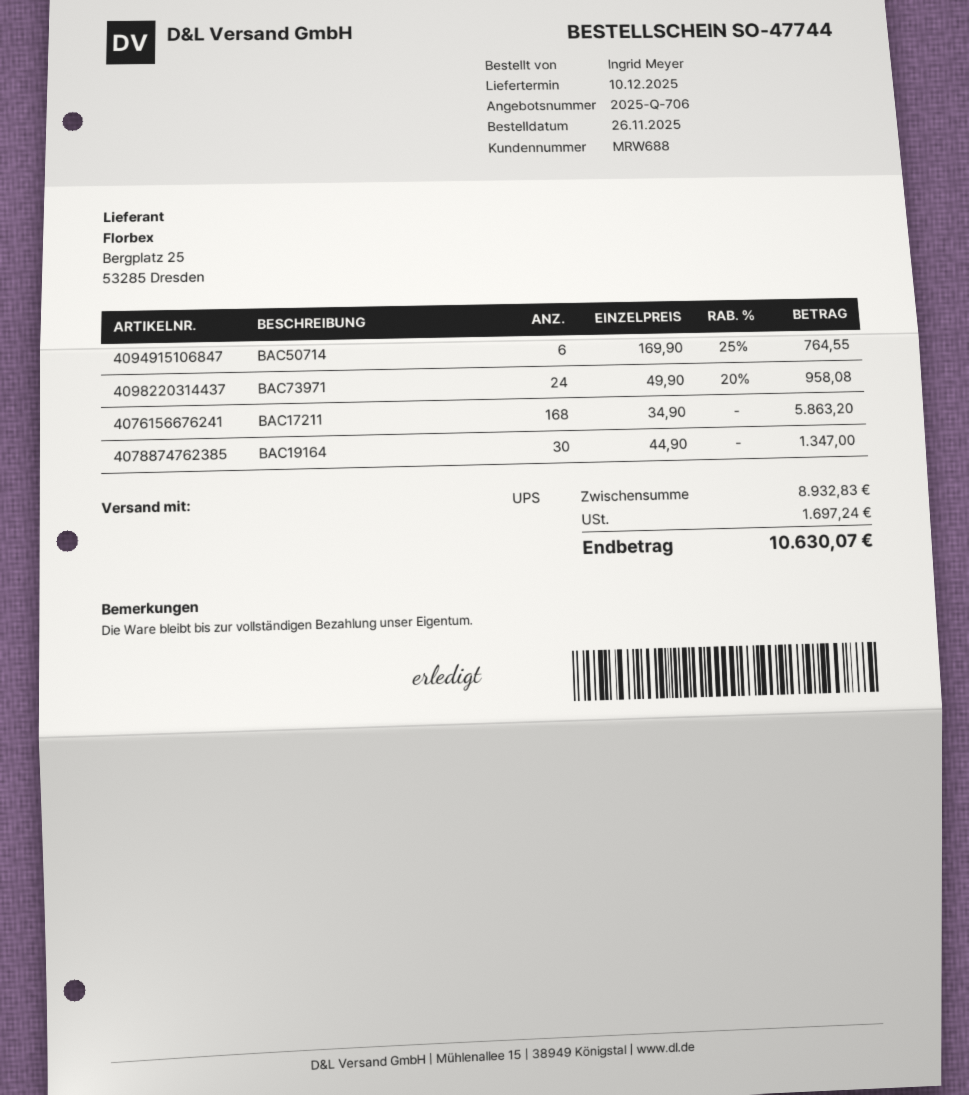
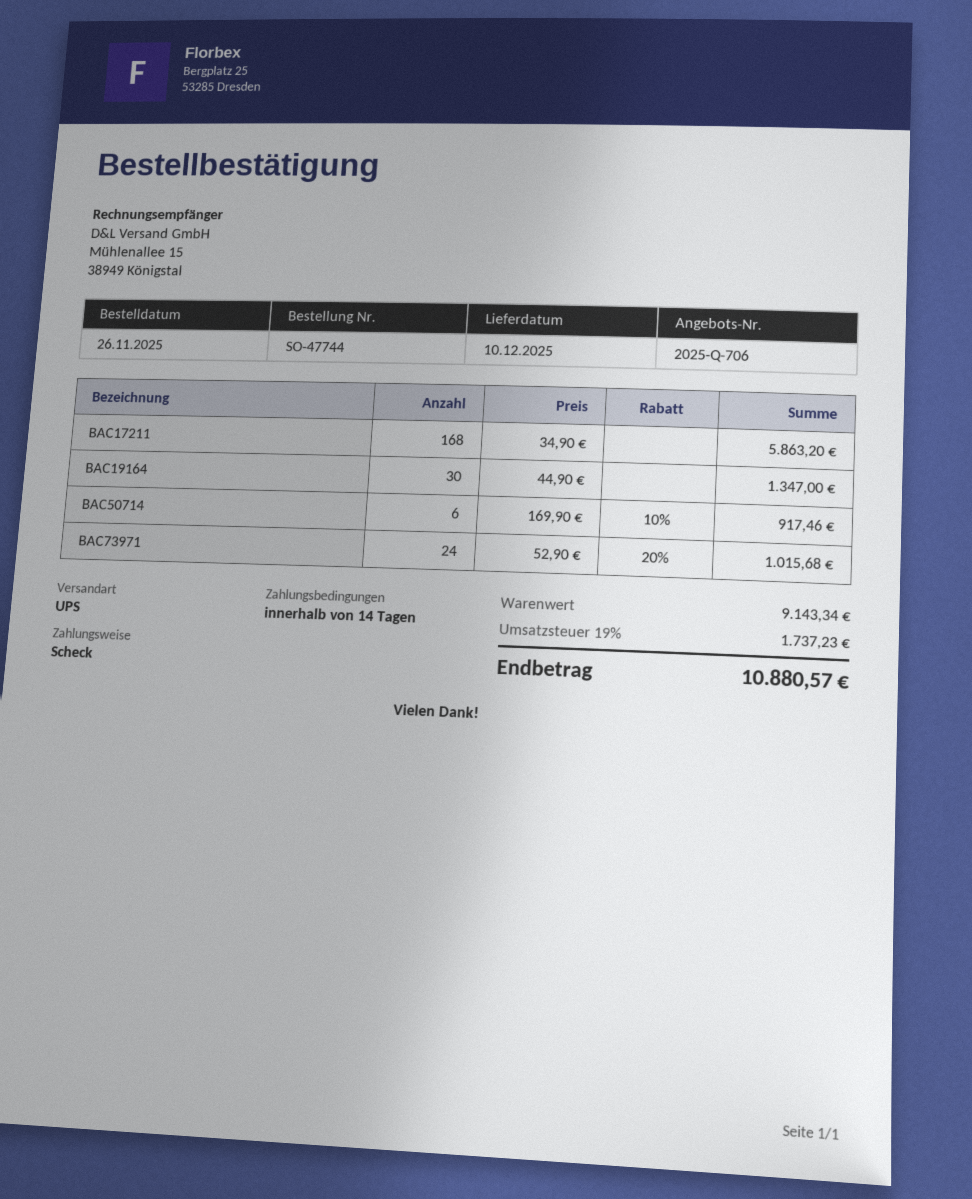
BAC50714: 6 x 169.90 - 25% = 764.55 -> 6 x 169.90 - 10% = 917.46
BAC73971: 24 x 49.90 - 20% = 958.08 -> 24 x 52.90 - 20% = 1015.68
subtotal: 8932.83 -> 9143.34
tax: 1697.24 -> 1737.23
total: 10630.07 -> 10880.57

